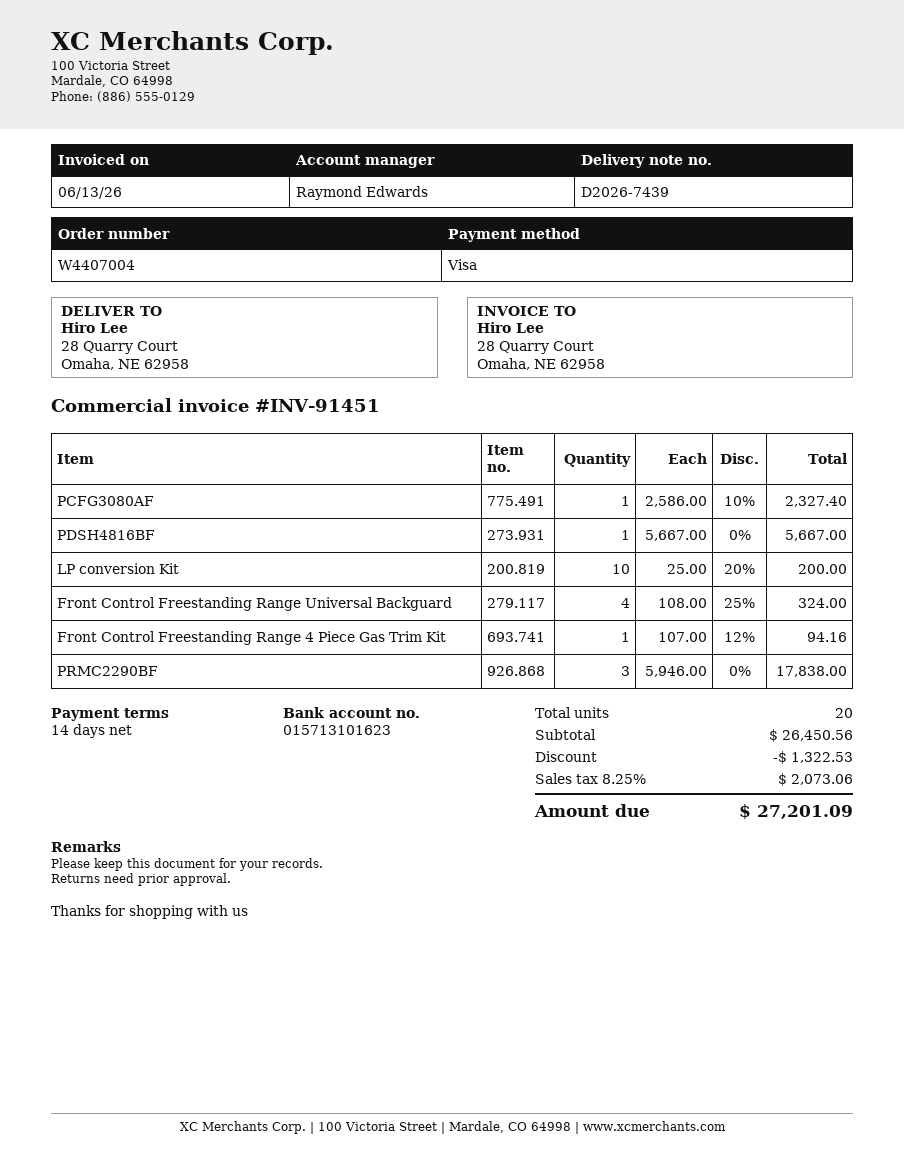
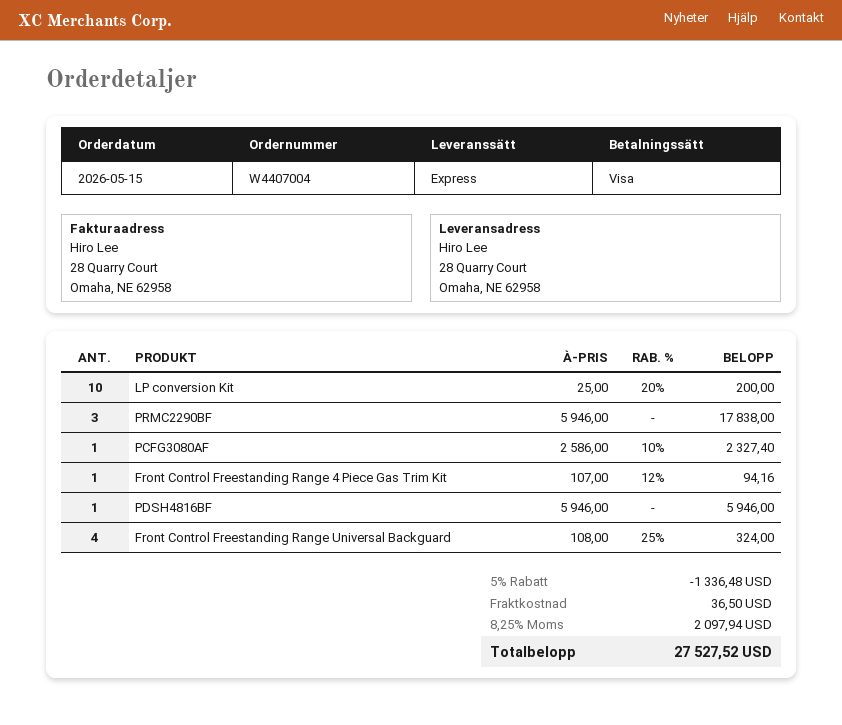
PDSH4816BF: 1 x 5667.00 = 5667.00 -> 1 x 5946.00 = 5946.00
discount: 1322.53 -> 1336.48
shipping: none -> 36.50
tax: 8.25% = 2073.06 -> 8.25% = 2097.94
total: 27201.09 -> 27527.52

